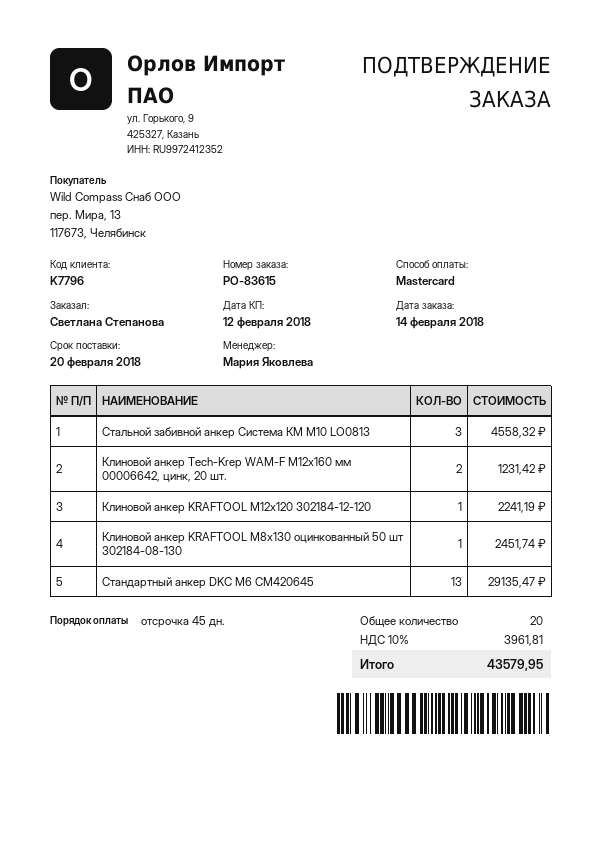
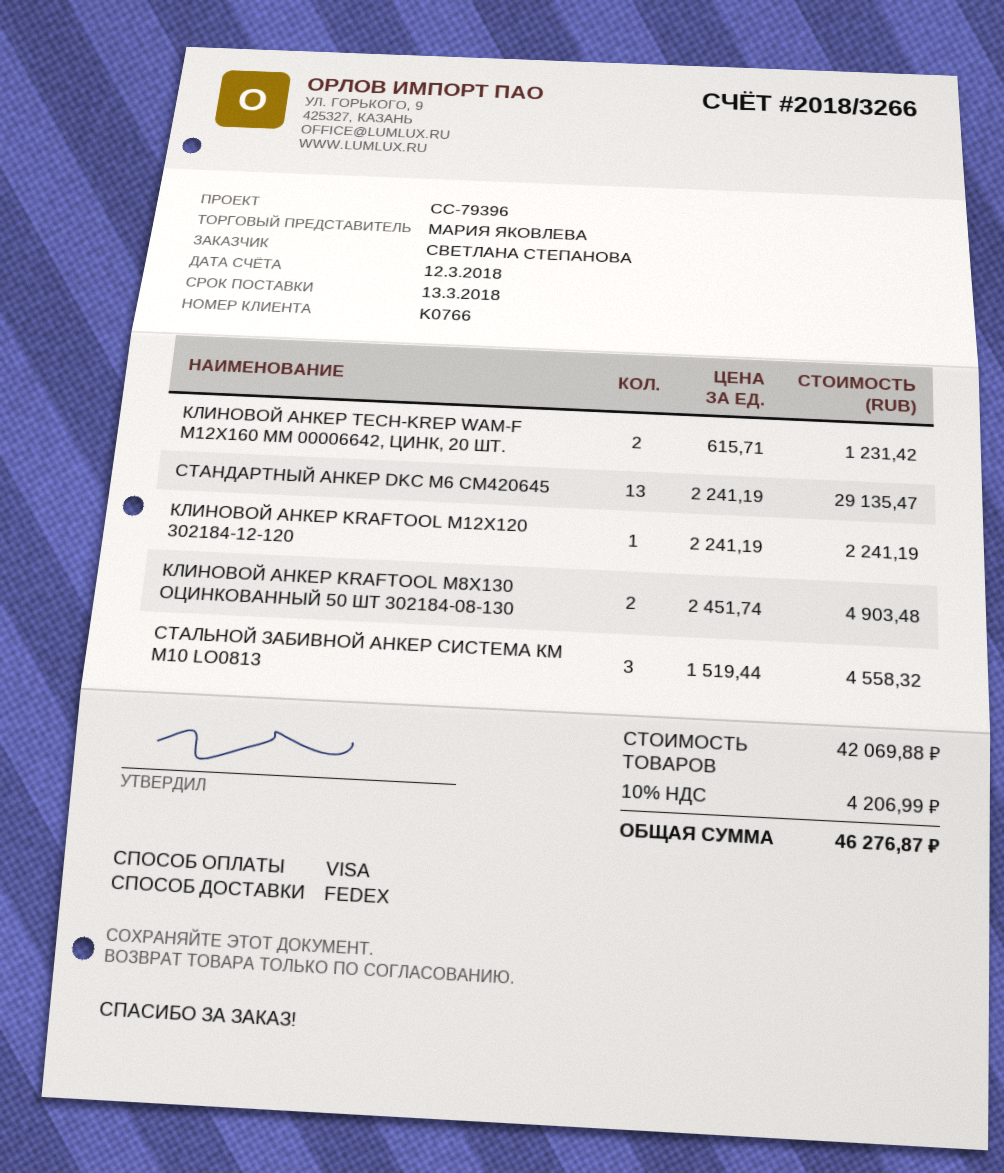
delivery date: 2018-02-20 -> 2018-03-13
customer number: K7796 -> K0766
payment method: Mastercard -> Visa
Клиновой анкер KRAFTOOL М8x130 оцинкованный 50 шт 302184-08-130: 1 for 2451.74 -> 2 for 4903.48
tax: 10% = 3961.81 -> 10% = 4206.99
total: 43579.95 -> 46276.87

